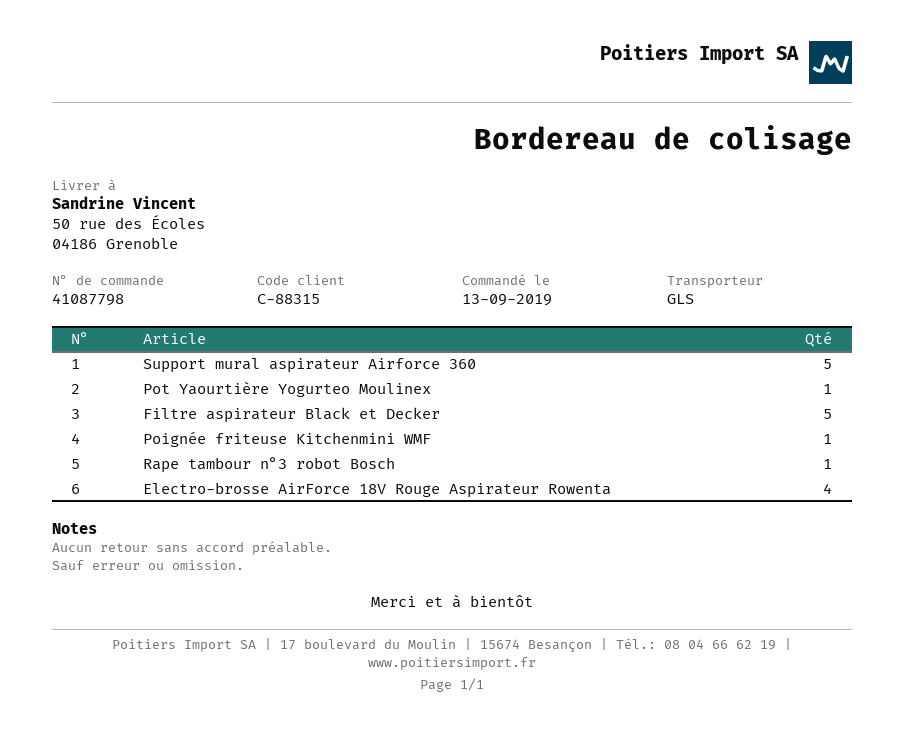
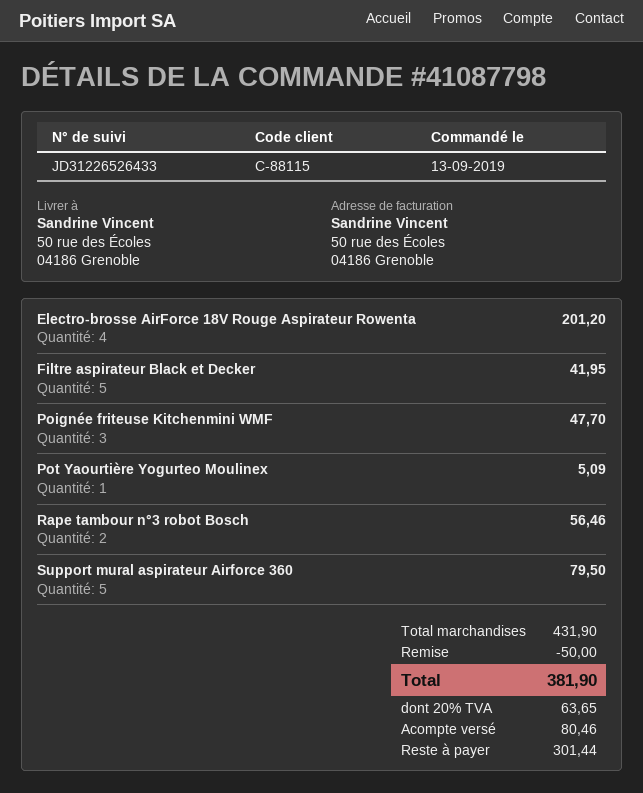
customer number: C-88315 -> C-88115
Poignée friteuse Kitchenmini WMF: 1 -> 3
Rape tambour n°3 robot Bosch: 1 -> 2

